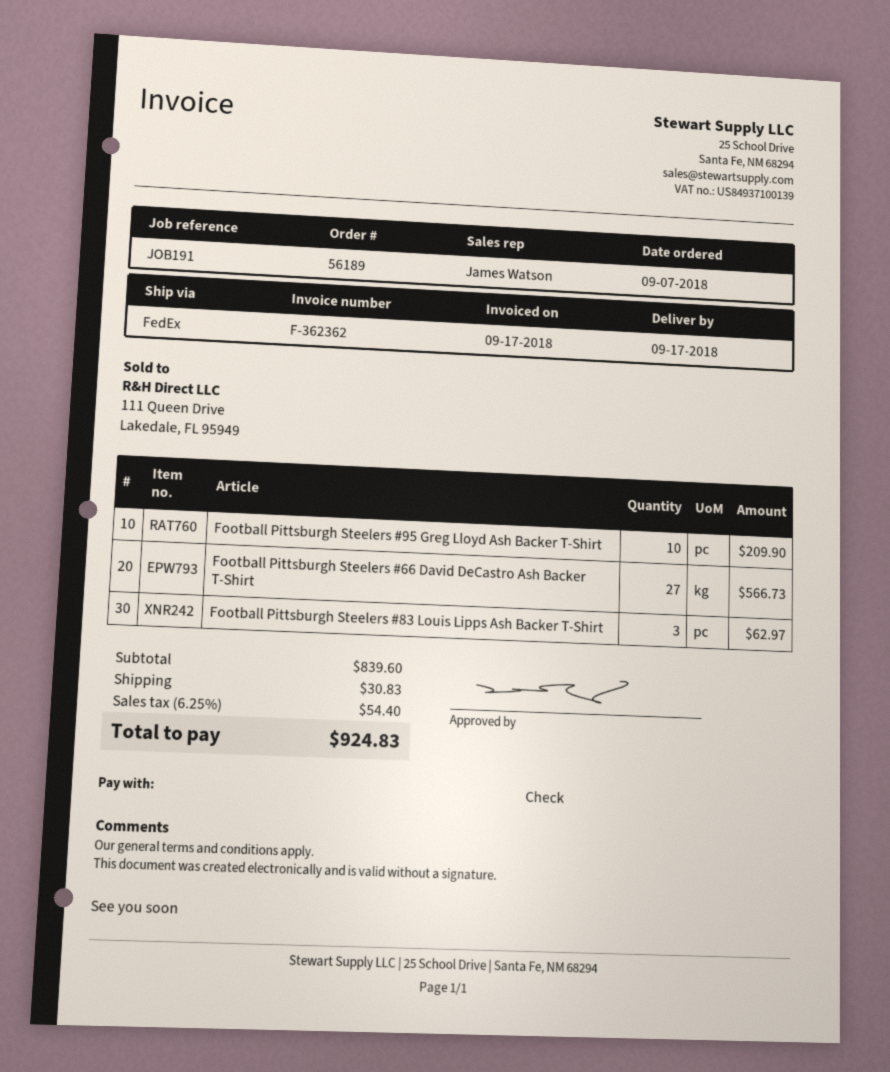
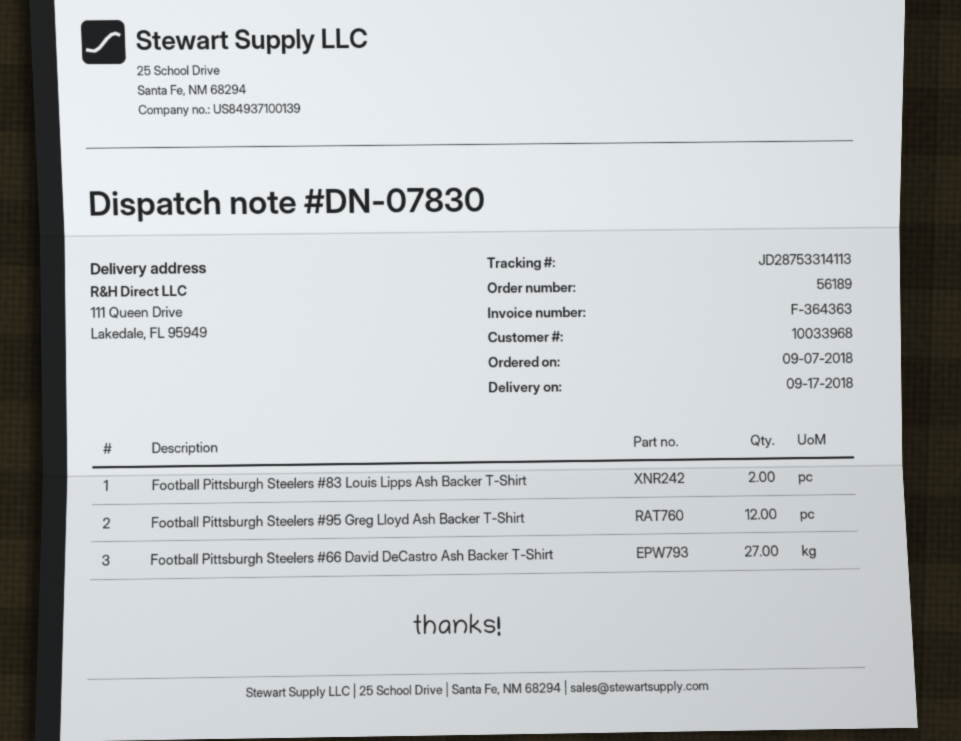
invoice number: F-362362 -> F-364363
Football Pittsburgh Steelers #95 Greg Lloyd Ash Backer T-Shirt: 10 -> 12
Football Pittsburgh Steelers #83 Louis Lipps Ash Backer T-Shirt: 3 -> 2

